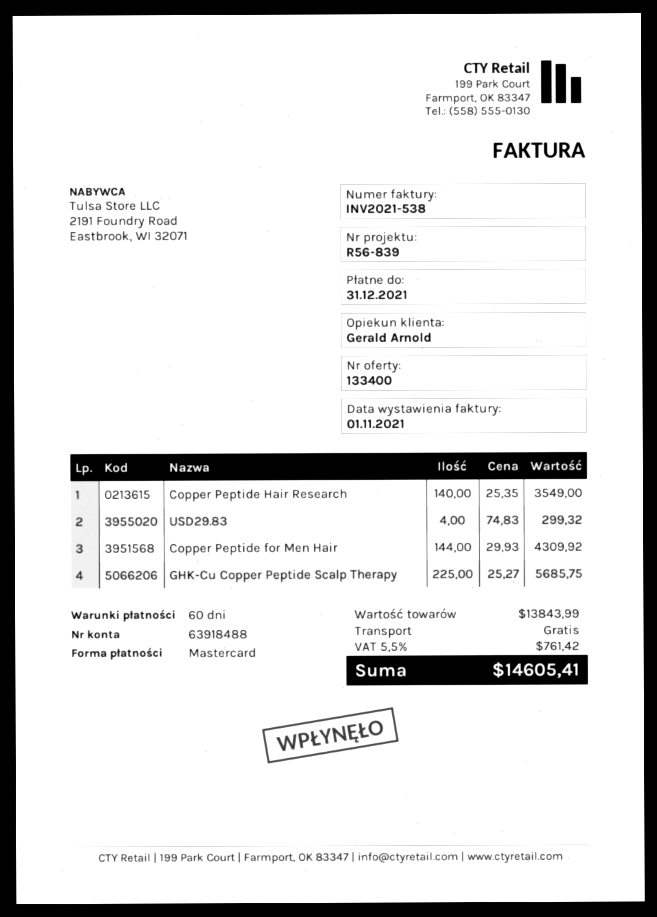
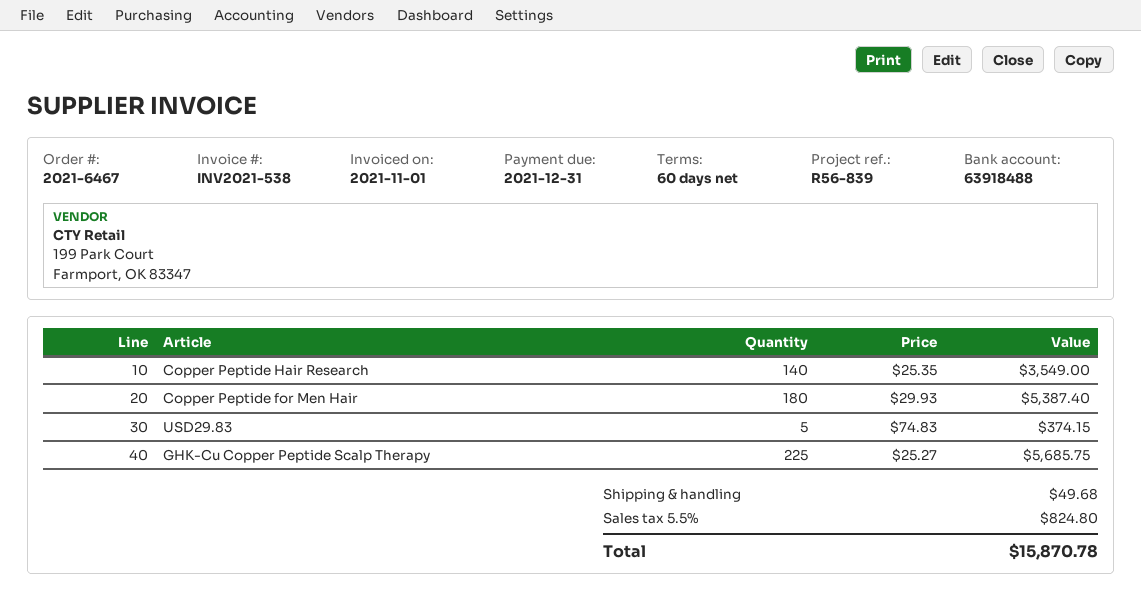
USD29.83: 4 x 74.83 = 299.32 -> 5 x 74.83 = 374.15
Copper Peptide for Men Hair: 144 x 29.93 = 4309.92 -> 180 x 29.93 = 5387.40
shipping: 0.00 -> 49.68
tax: 5.5% = 761.42 -> 5.5% = 824.80
total: 14605.41 -> 15870.78

